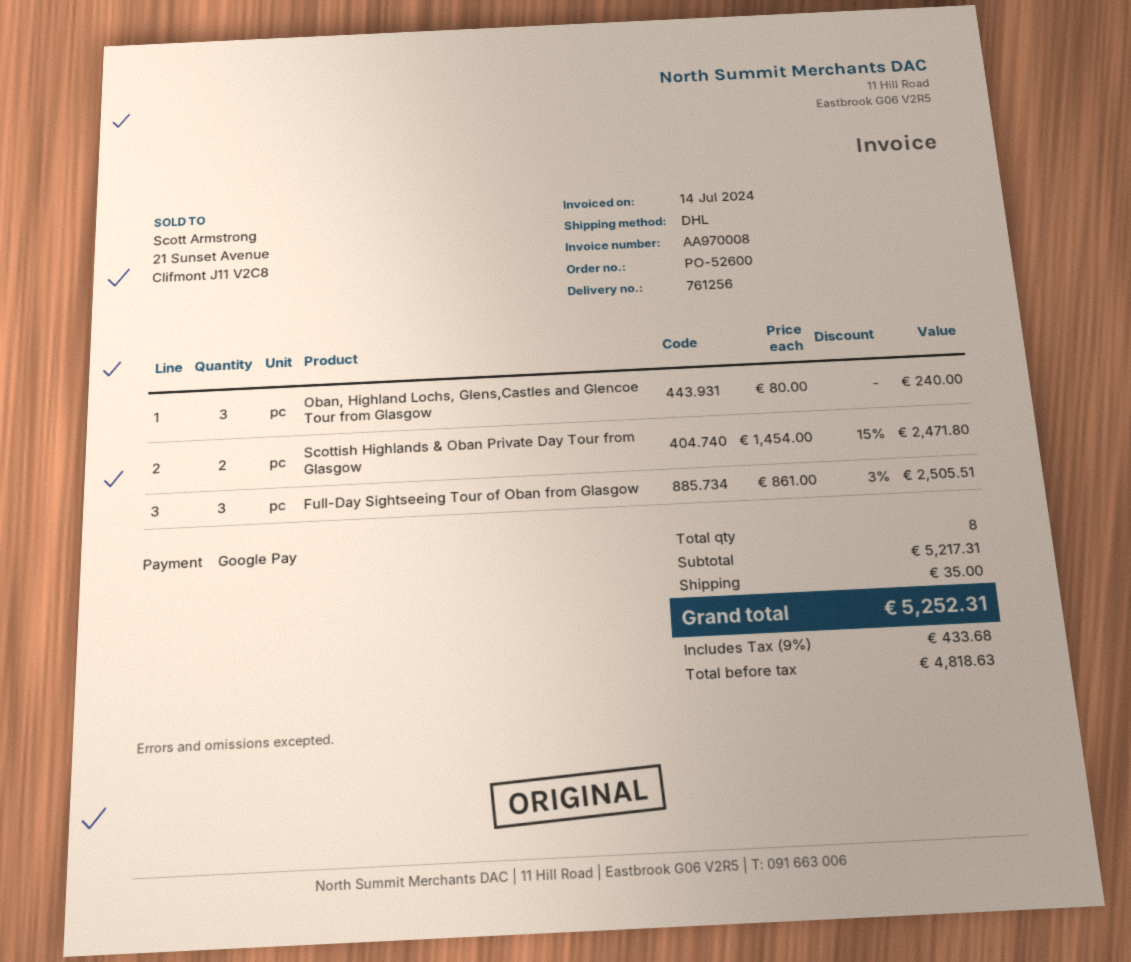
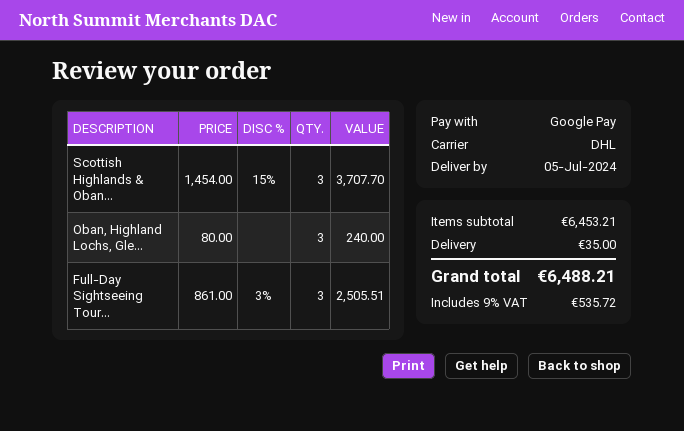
Scottish Highlands & Oban Private Day Tour from Glasgow: 2 x 1454.00 - 15% = 2471.80 -> 3 x 1454.00 - 15% = 3707.70
subtotal: 5217.31 -> 6453.21
tax: 9% = 433.68 -> 9% = 535.72
total: 5252.31 -> 6488.21

